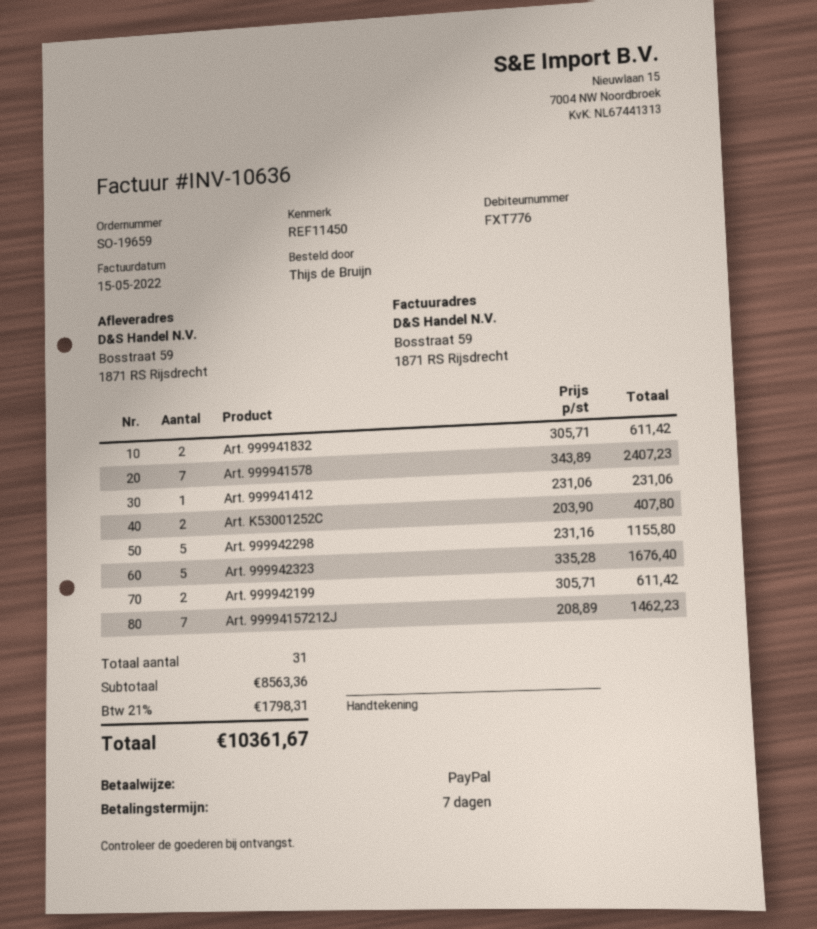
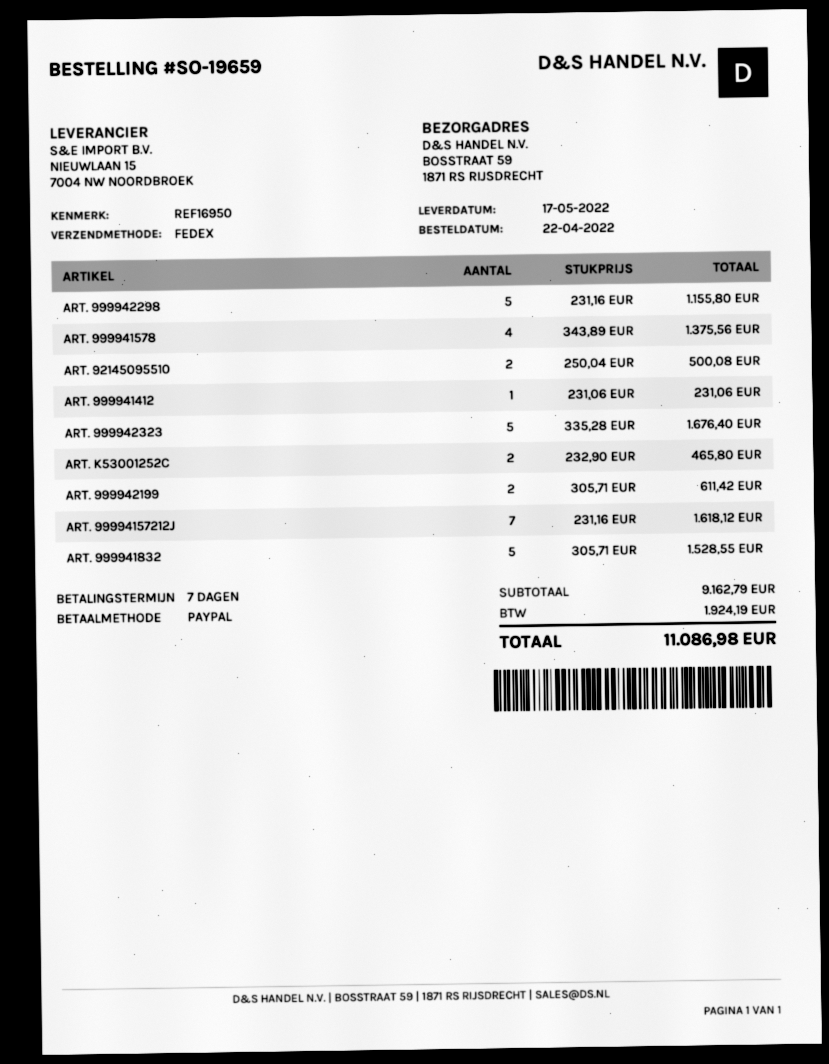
reference: REF11450 -> REF16950
Art. 999941832: 2 x 305.71 = 611.42 -> 5 x 305.71 = 1528.55
Art. 999941578: 7 x 343.89 = 2407.23 -> 4 x 343.89 = 1375.56
Art. K53001252C: 2 x 203.90 = 407.80 -> 2 x 232.90 = 465.80
Art. 99994157212J: 7 x 208.89 = 1462.23 -> 7 x 231.16 = 1618.12
ART. 92145095510: none -> 2 x 250.04 = 500.08
subtotal: 8563.36 -> 9162.79
tax: 1798.31 -> 1924.19
total: 10361.67 -> 11086.98

